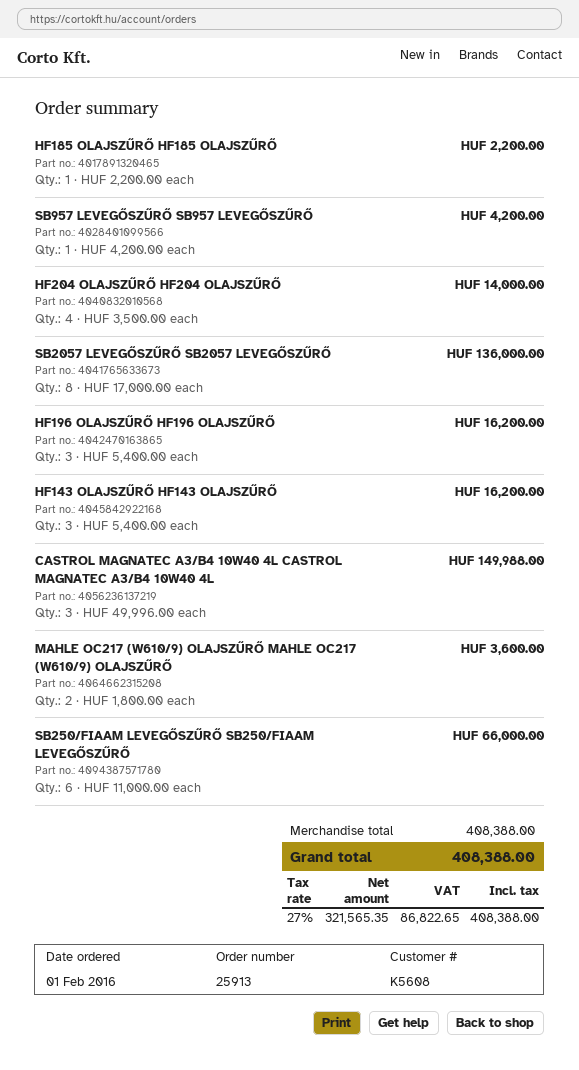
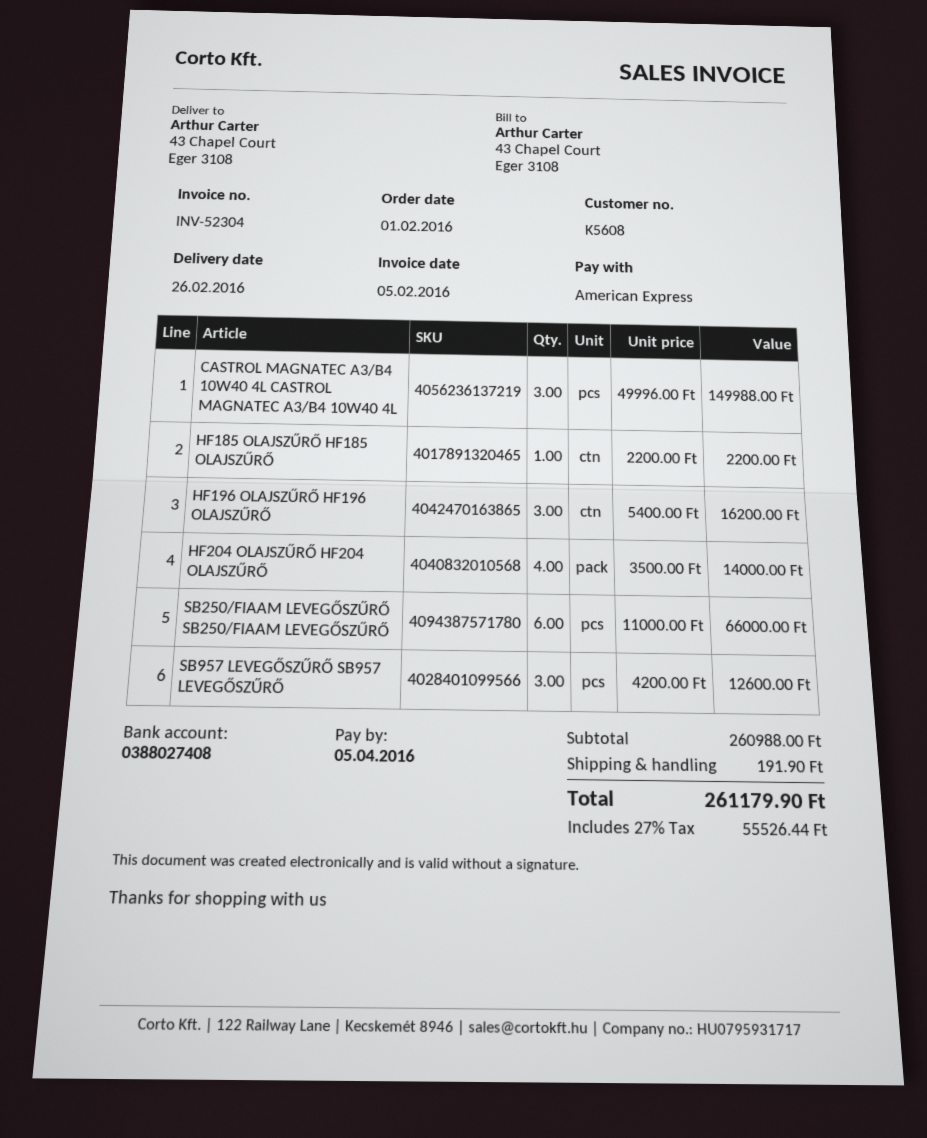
SB957 LEVEGŐSZŰRŐ SB957 LEVEGŐSZŰRŐ: 1 x 4200.00 = 4200.00 -> 3 x 4200.00 = 12600.00
SB2057 LEVEGŐSZŰRŐ SB2057 LEVEGŐSZŰRŐ: 8 x 17000.00 = 136000.00 -> none
HF143 OLAJSZŰRŐ HF143 OLAJSZŰRŐ: 3 x 5400.00 = 16200.00 -> none
MAHLE OC217 (W610/9) OLAJSZŰRŐ MAHLE OC217 (W610/9) OLAJSZŰRŐ: 2 x 1800.00 = 3600.00 -> none
subtotal: 408388.00 -> 260988.00
shipping: none -> 191.90
tax: 27% = 86822.65 -> 27% = 55526.44
total: 408388.00 -> 261179.90

